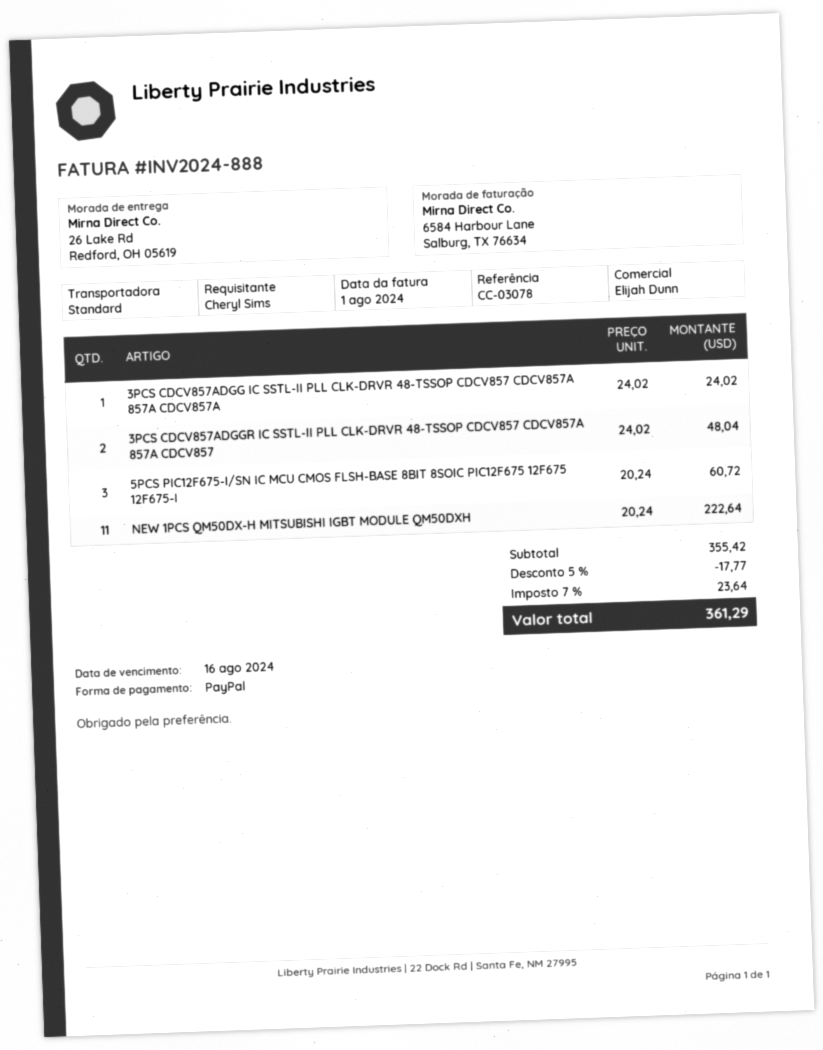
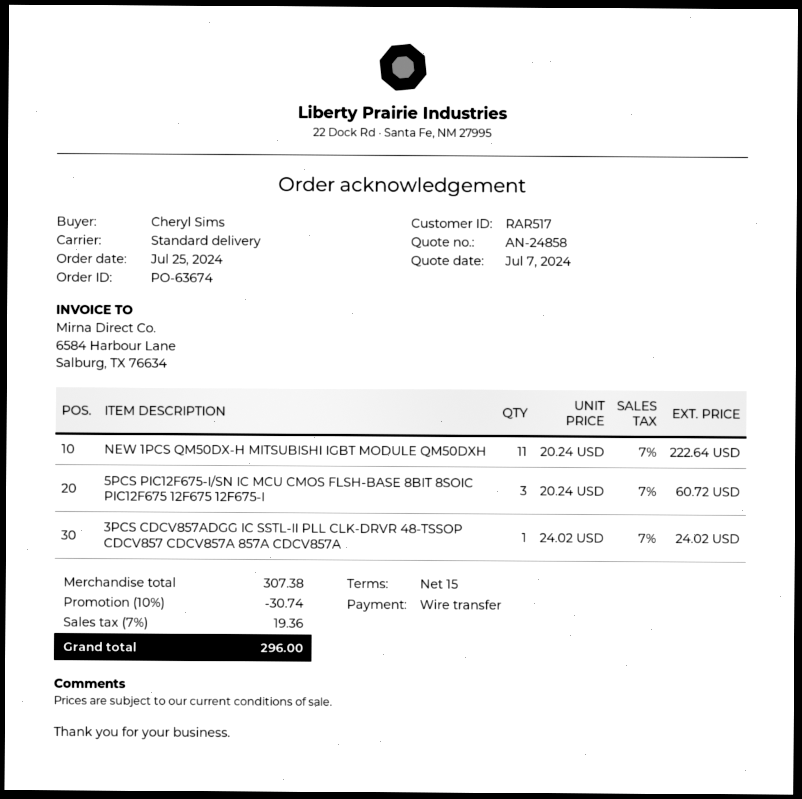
payment method: PayPal -> bank transfer
3PCS CDCV857ADGGR IC SSTL-II PLL CLK-DRVR 48-TSSOP CDCV857 CDCV857A 857A CDCV857: 2 x 24.02 = 48.04 -> none
subtotal: 355.42 -> 307.38
discount: 5% = 17.77 -> 10% = 30.74
tax: 7% = 23.64 -> 7% = 19.36
total: 361.29 -> 296.00

